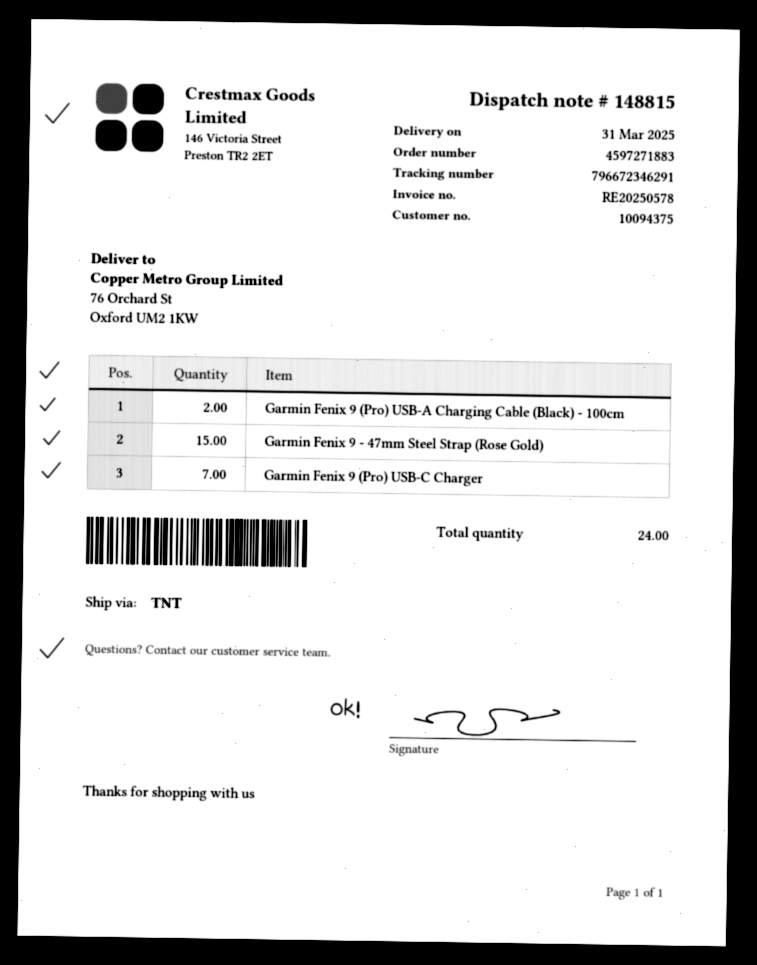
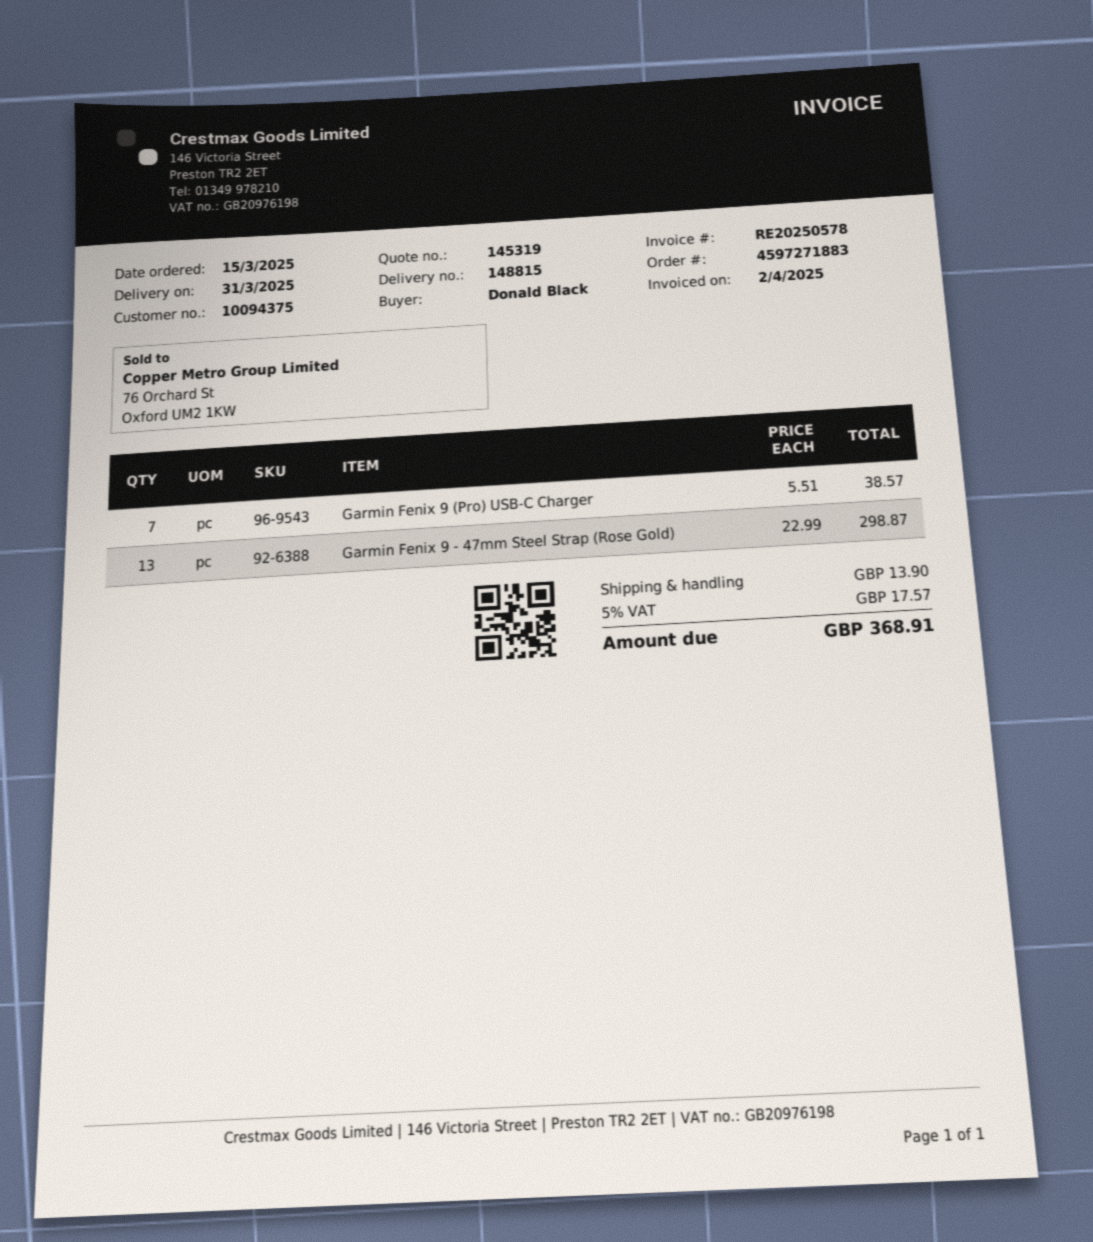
Garmin Fenix 9 (Pro) USB-A Charging Cable (Black) - 100cm: 2 -> none
Garmin Fenix 9 - 47mm Steel Strap (Rose Gold): 15 -> 13

